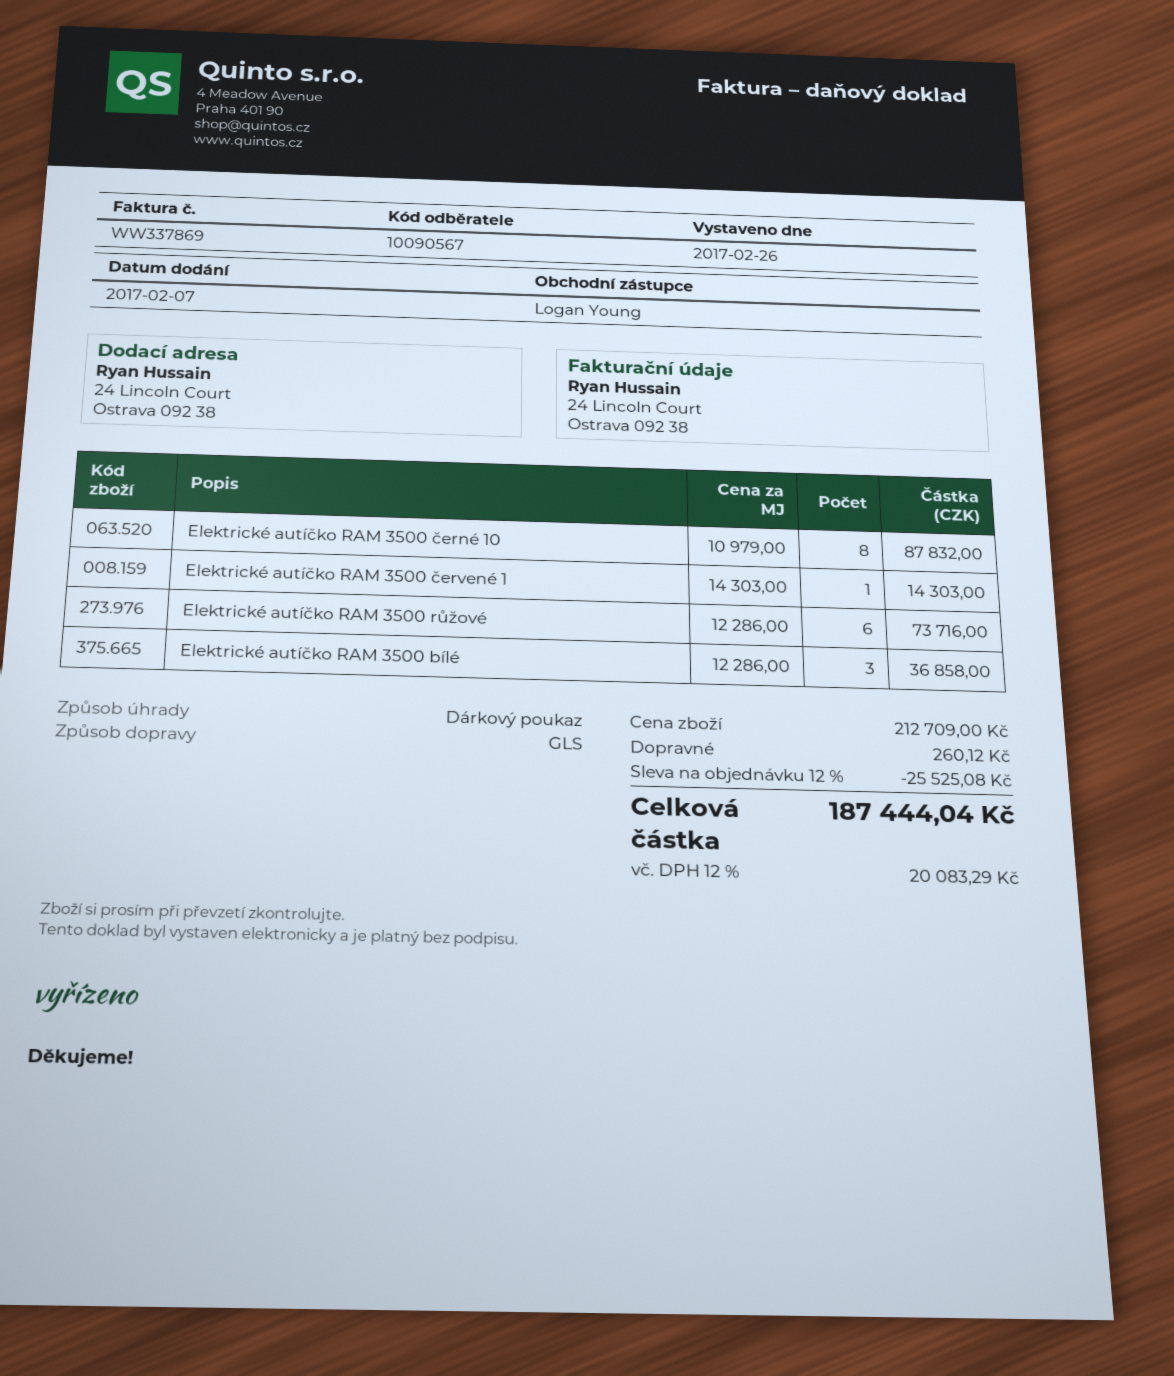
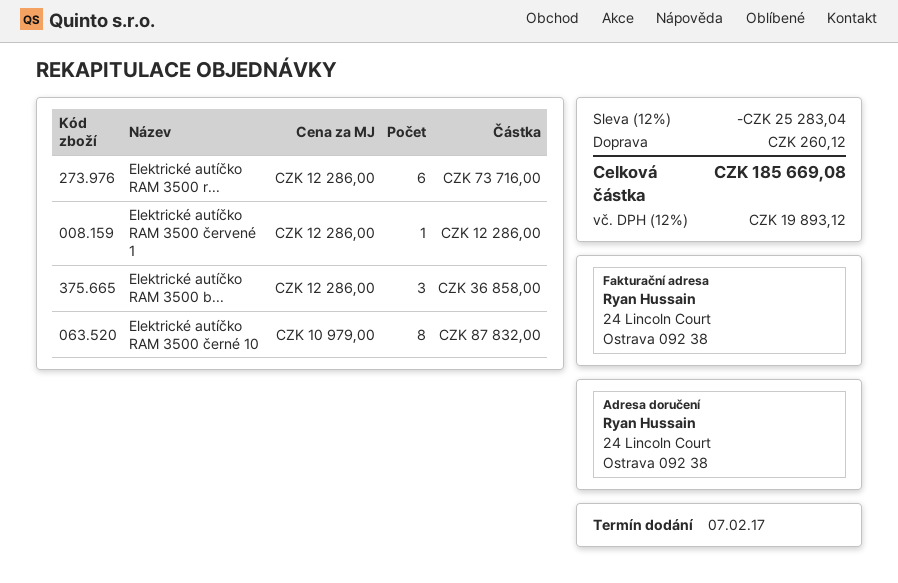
Elektrické autíčko RAM 3500 červené 1: 1 x 14303.00 = 14303.00 -> 1 x 12286.00 = 12286.00
discount: 12% = 25525.08 -> 12% = 25283.04
tax: 12% = 20083.29 -> 12% = 19893.12
total: 187444.04 -> 185669.08

